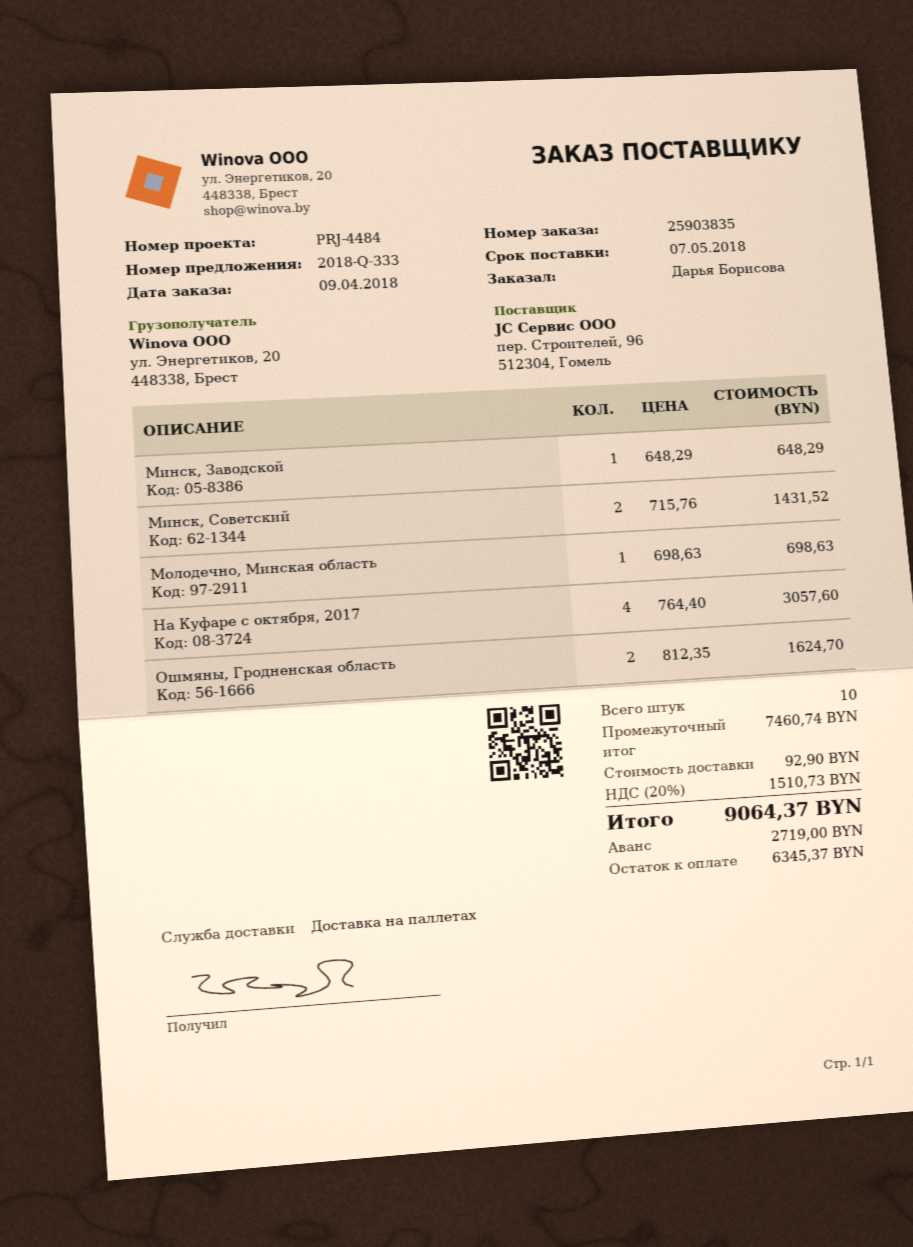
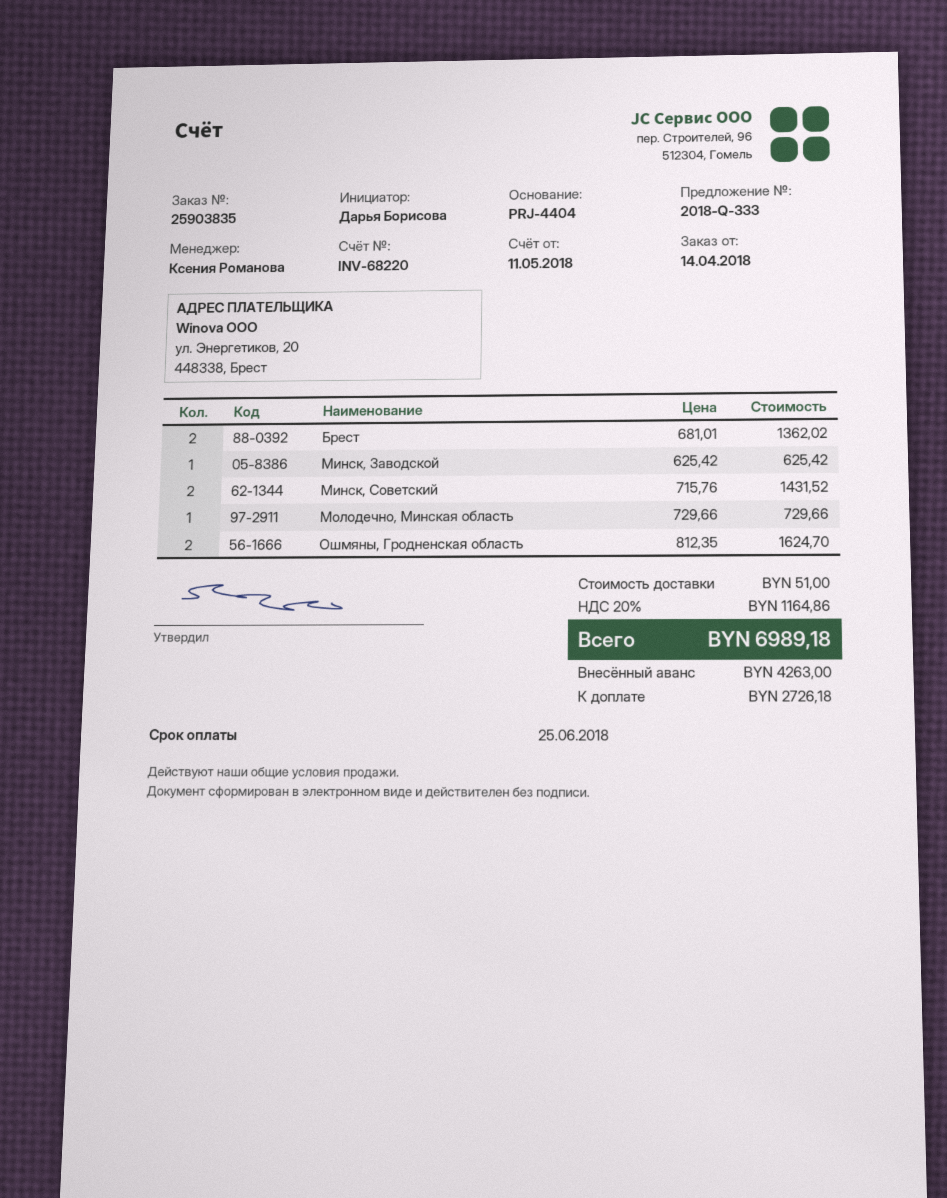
order date: 2018-04-09 -> 2018-04-14
reference: PRJ-4484 -> PRJ-4404
Минск, Заводской: 1 x 648.29 = 648.29 -> 1 x 625.42 = 625.42
Молодечно, Минская область: 1 x 698.63 = 698.63 -> 1 x 729.66 = 729.66
На Куфаре с октября, 2017: 4 x 764.40 = 3057.60 -> none
Брест: none -> 2 x 681.01 = 1362.02
shipping: 92.90 -> 51.00
tax: 20% = 1510.73 -> 20% = 1164.86
total: 9064.37 -> 6989.18
deposit: 2719.00 -> 4263.00
balance: 6345.37 -> 2726.18

